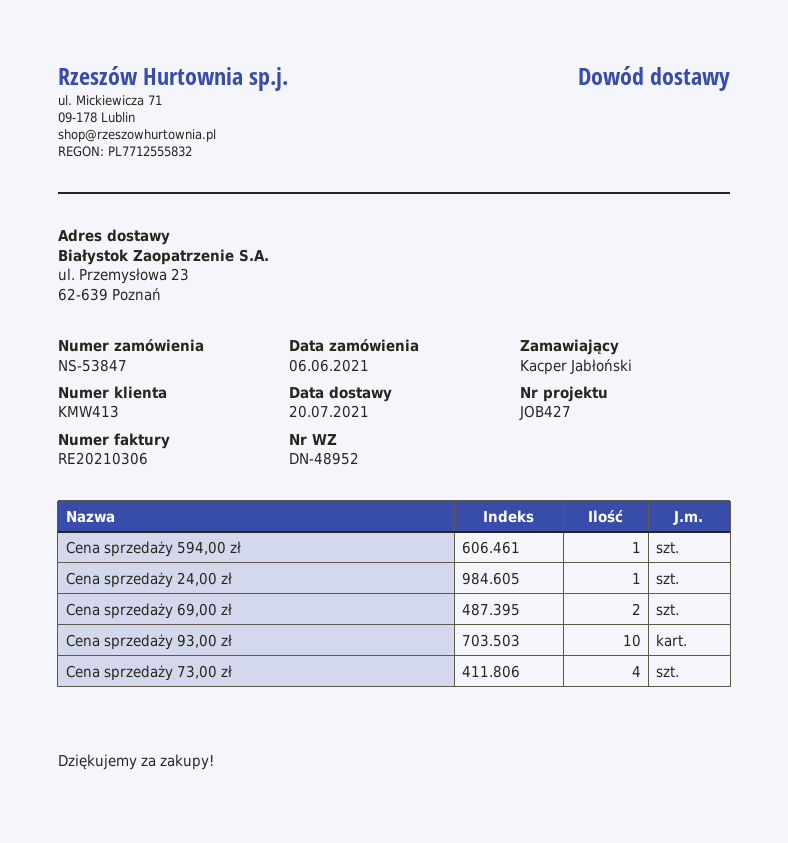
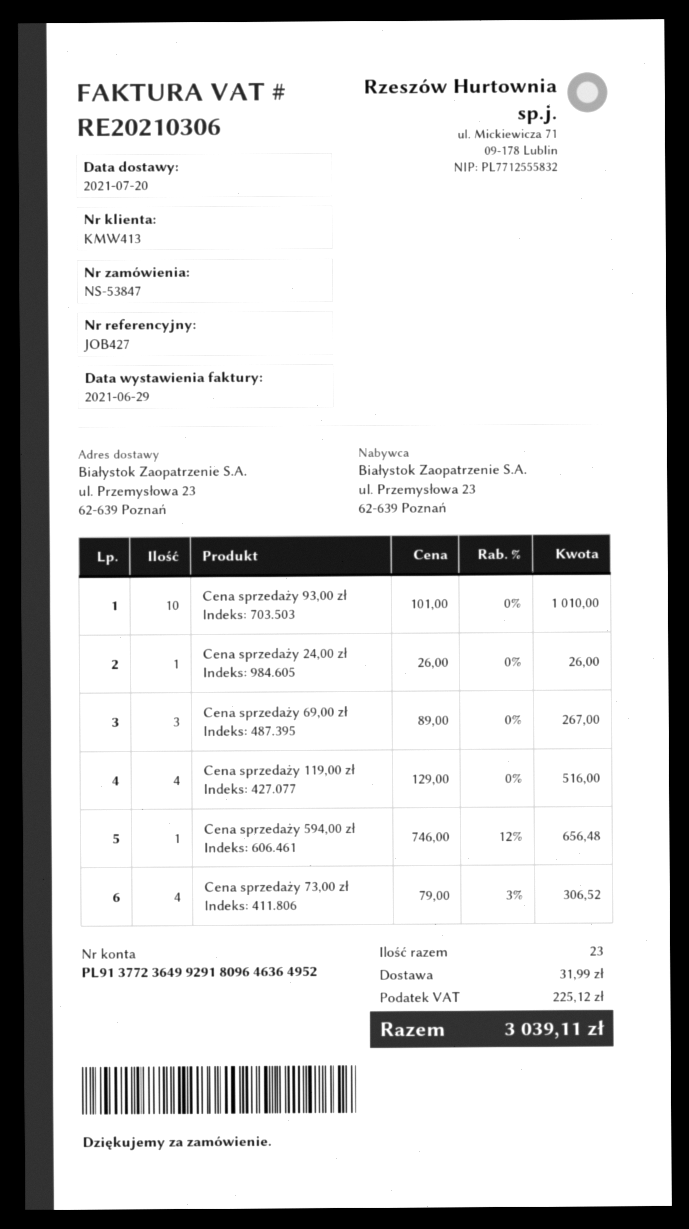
Cena sprzedaży 69,00 zł: 2 -> 3
Cena sprzedaży 119,00 zł: none -> 4

